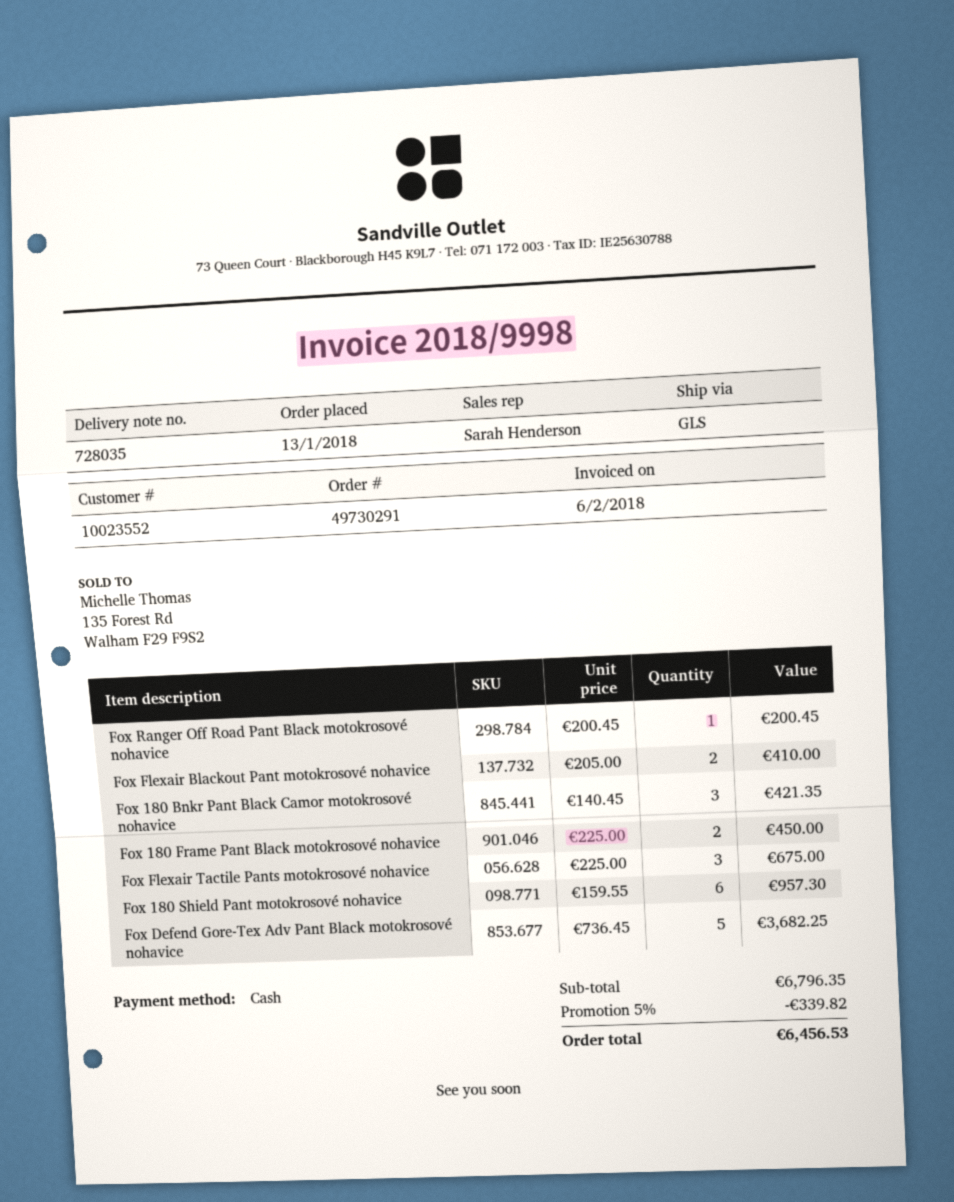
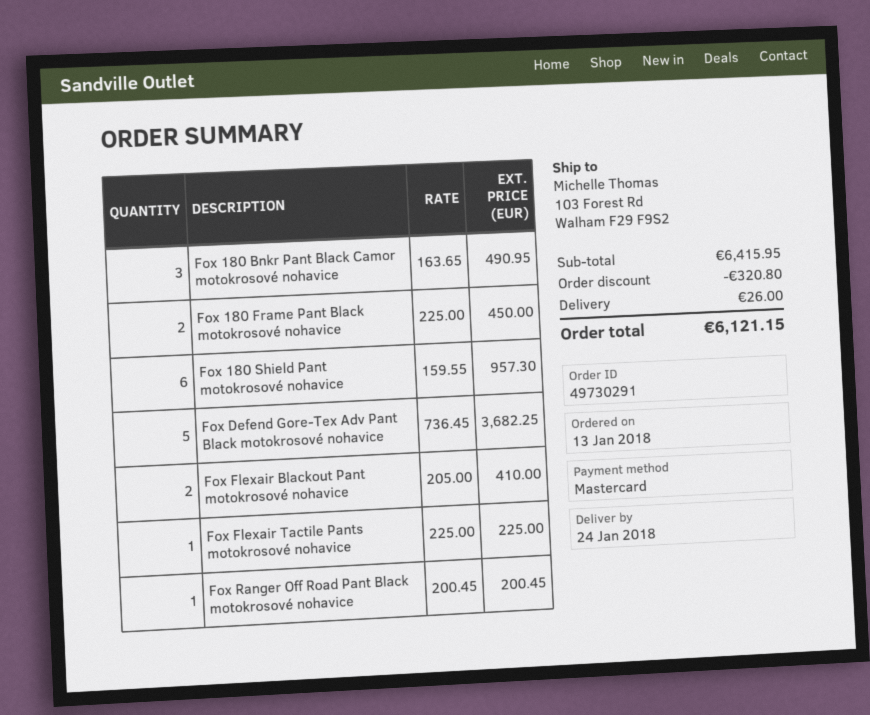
payment method: cash -> Mastercard
Fox 180 Bnkr Pant Black Camor motokrosové nohavice: 3 x 140.45 = 421.35 -> 3 x 163.65 = 490.95
Fox Flexair Tactile Pants motokrosové nohavice: 3 x 225.00 = 675.00 -> 1 x 225.00 = 225.00
subtotal: 6796.35 -> 6415.95
discount: 339.82 -> 320.80
shipping: none -> 26.00
total: 6456.53 -> 6121.15

